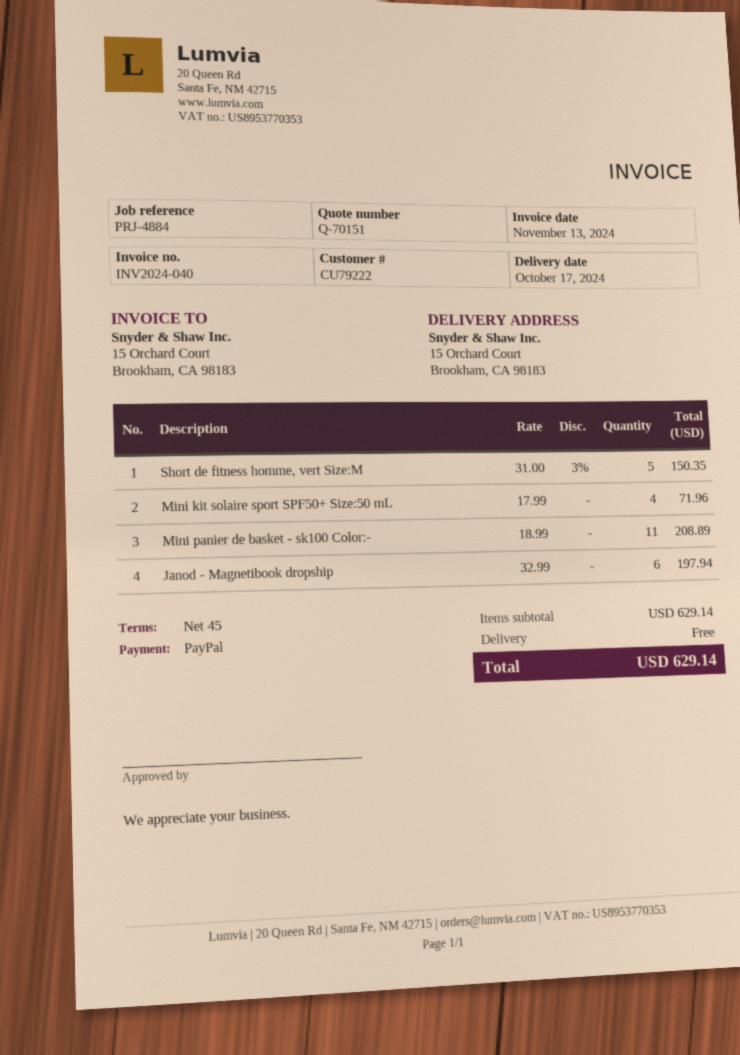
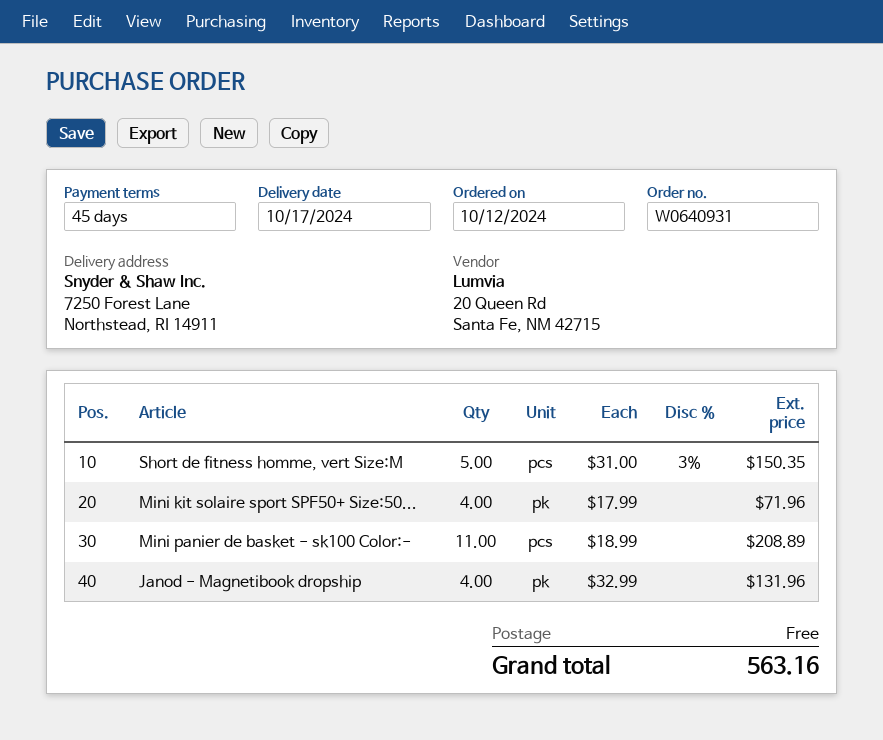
ship to: 15 Orchard Court, Brookham, CA 98183 -> 7250 Forest Lane, Northstead, RI 14911
Janod - Magnetibook dropship: 6 x 32.99 = 197.94 -> 4 x 32.99 = 131.96
total: 629.14 -> 563.16

